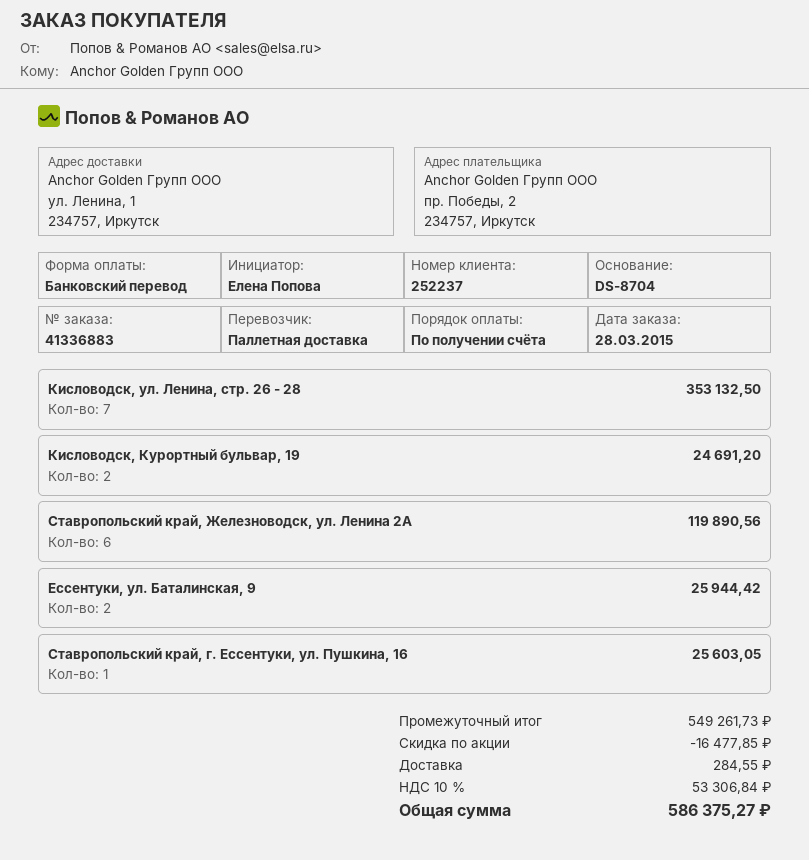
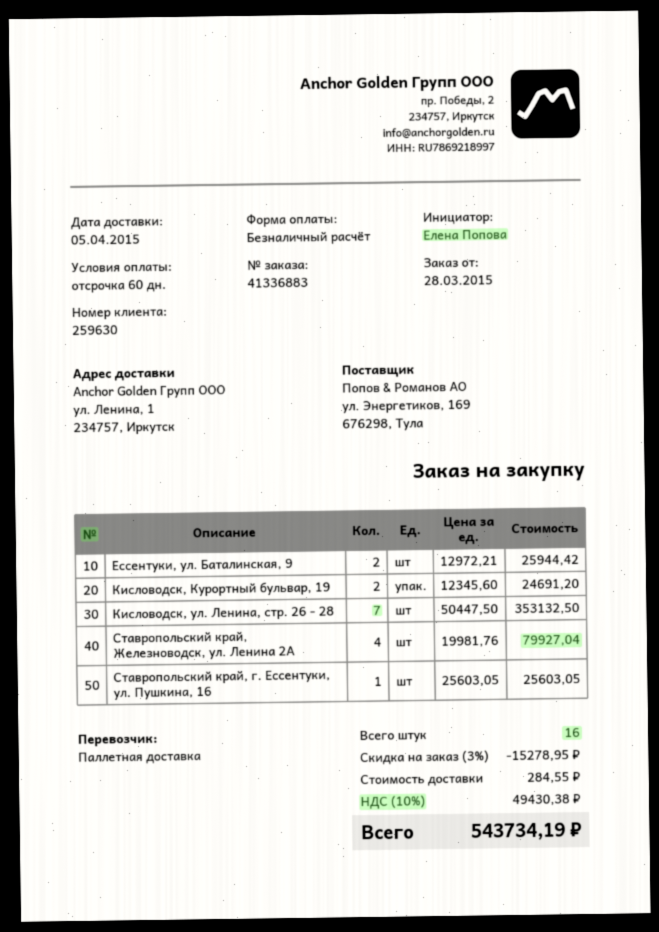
payment terms: on receipt -> 60 days
customer number: 252237 -> 259630
Ставропольский край, Жeлeзнoвoдск, ул. Ленина 2А: 6 for 119890.56 -> 4 for 79927.04
discount: 16477.85 -> 15278.95
tax: 10% = 53306.84 -> 10% = 49430.38
total: 586375.27 -> 543734.19

